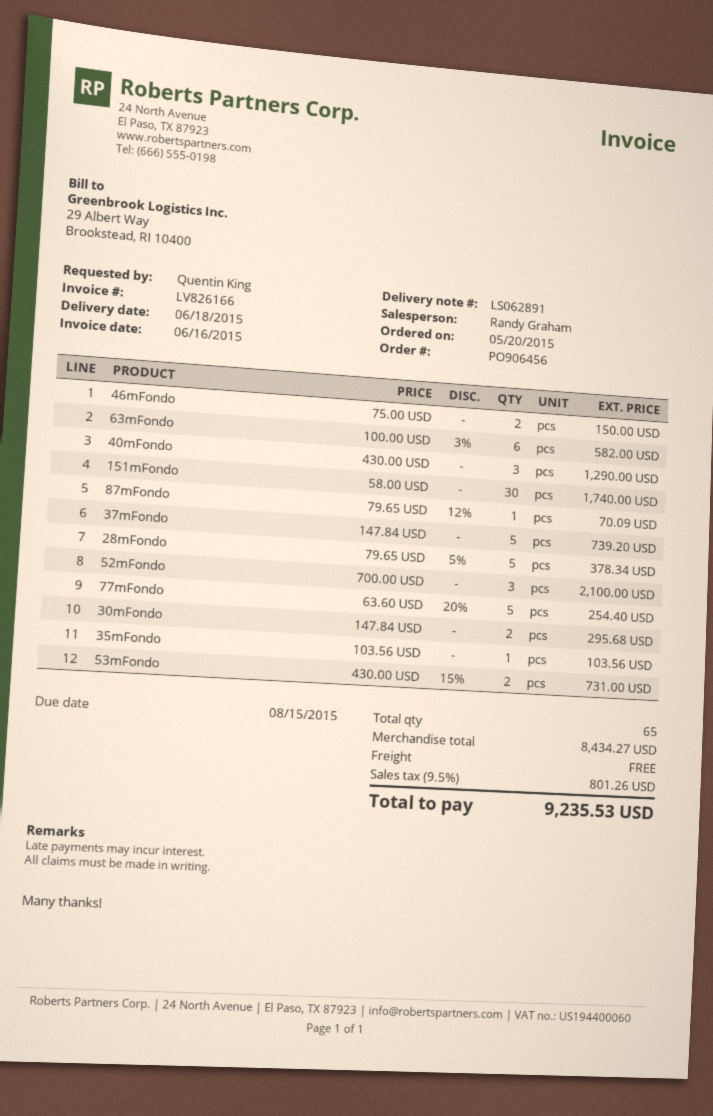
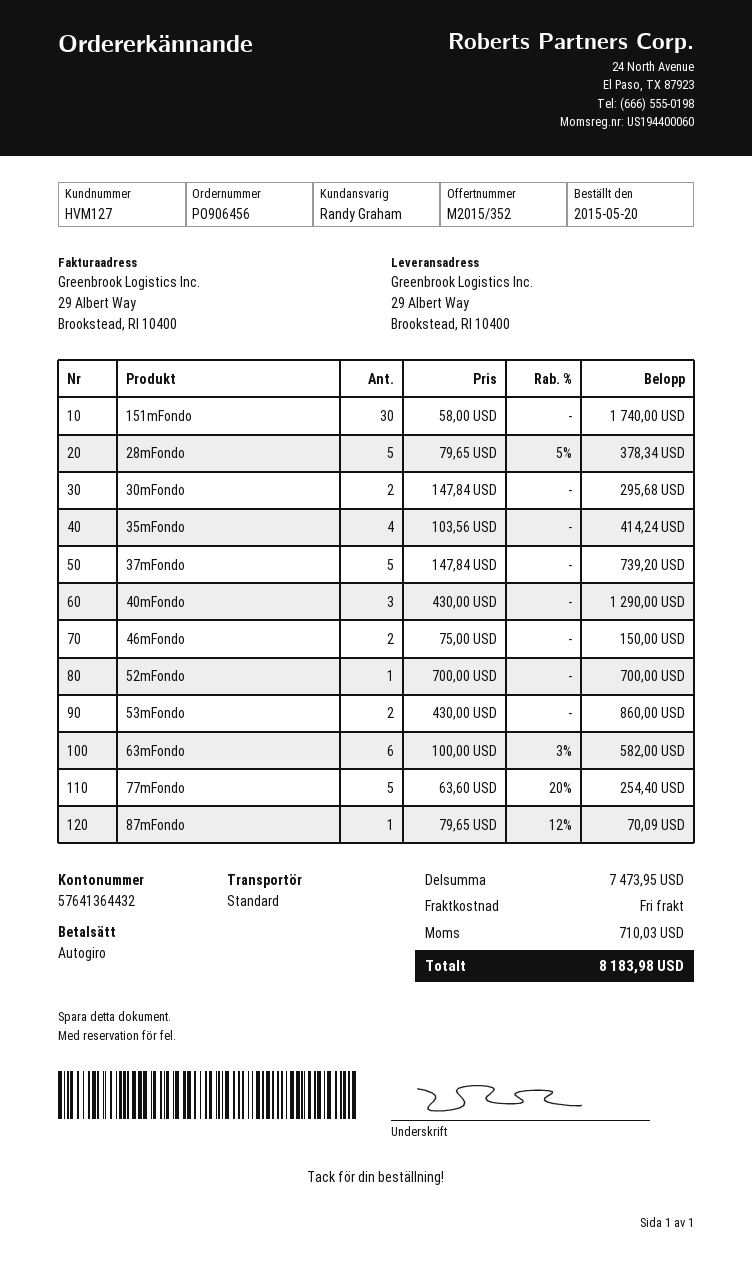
52mFondo: 3 x 700.00 = 2100.00 -> 1 x 700.00 = 700.00
35mFondo: 1 x 103.56 = 103.56 -> 4 x 103.56 = 414.24
53mFondo: 2 x 430.00 - 15% = 731.00 -> 2 x 430.00 = 860.00
subtotal: 8434.27 -> 7473.95
tax: 801.26 -> 710.03
total: 9235.53 -> 8183.98

